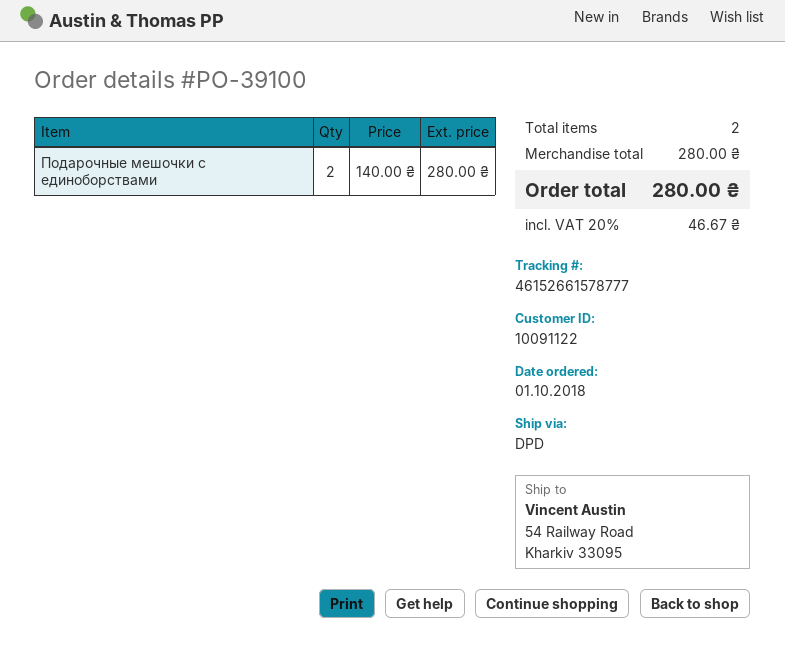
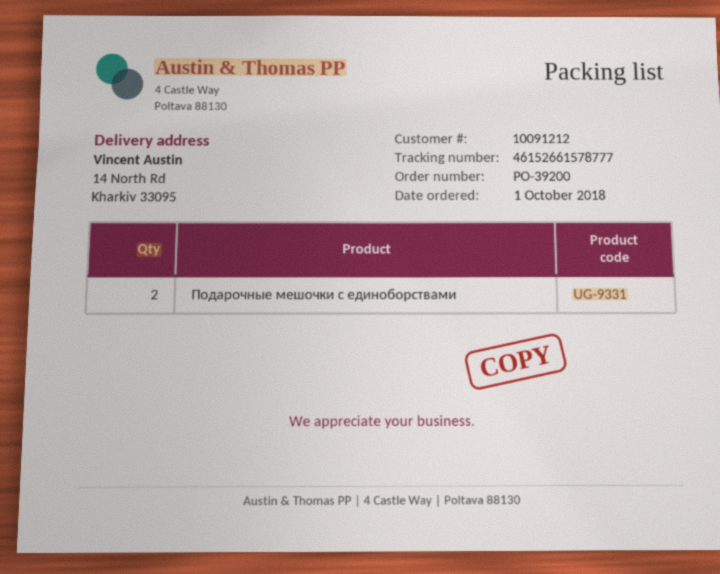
order number: PO-39100 -> PO-39200
customer number: 10091122 -> 10091212
ship to: 54 Railway Road, Kharkiv 33095 -> 14 North Rd, Kharkiv 33095

